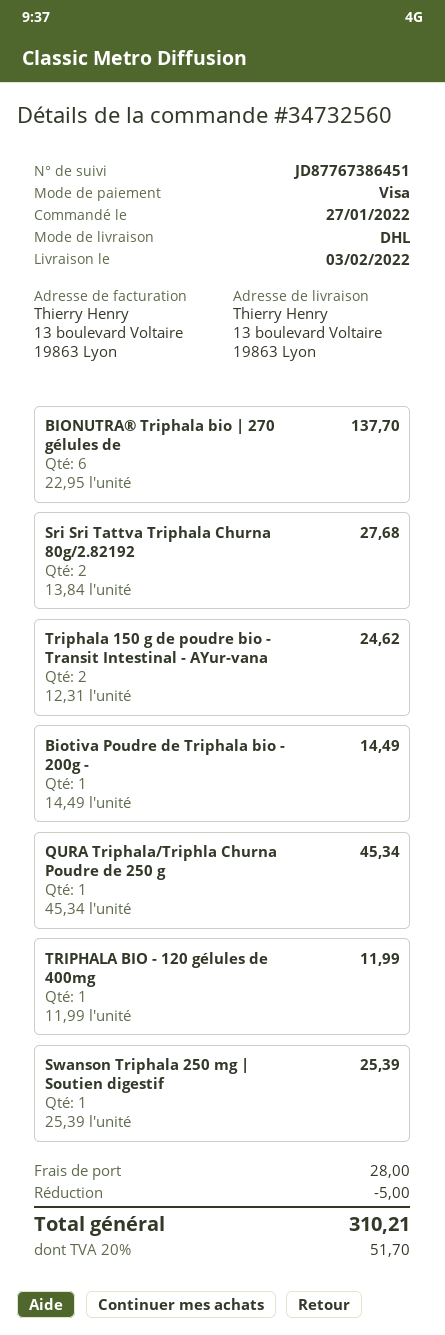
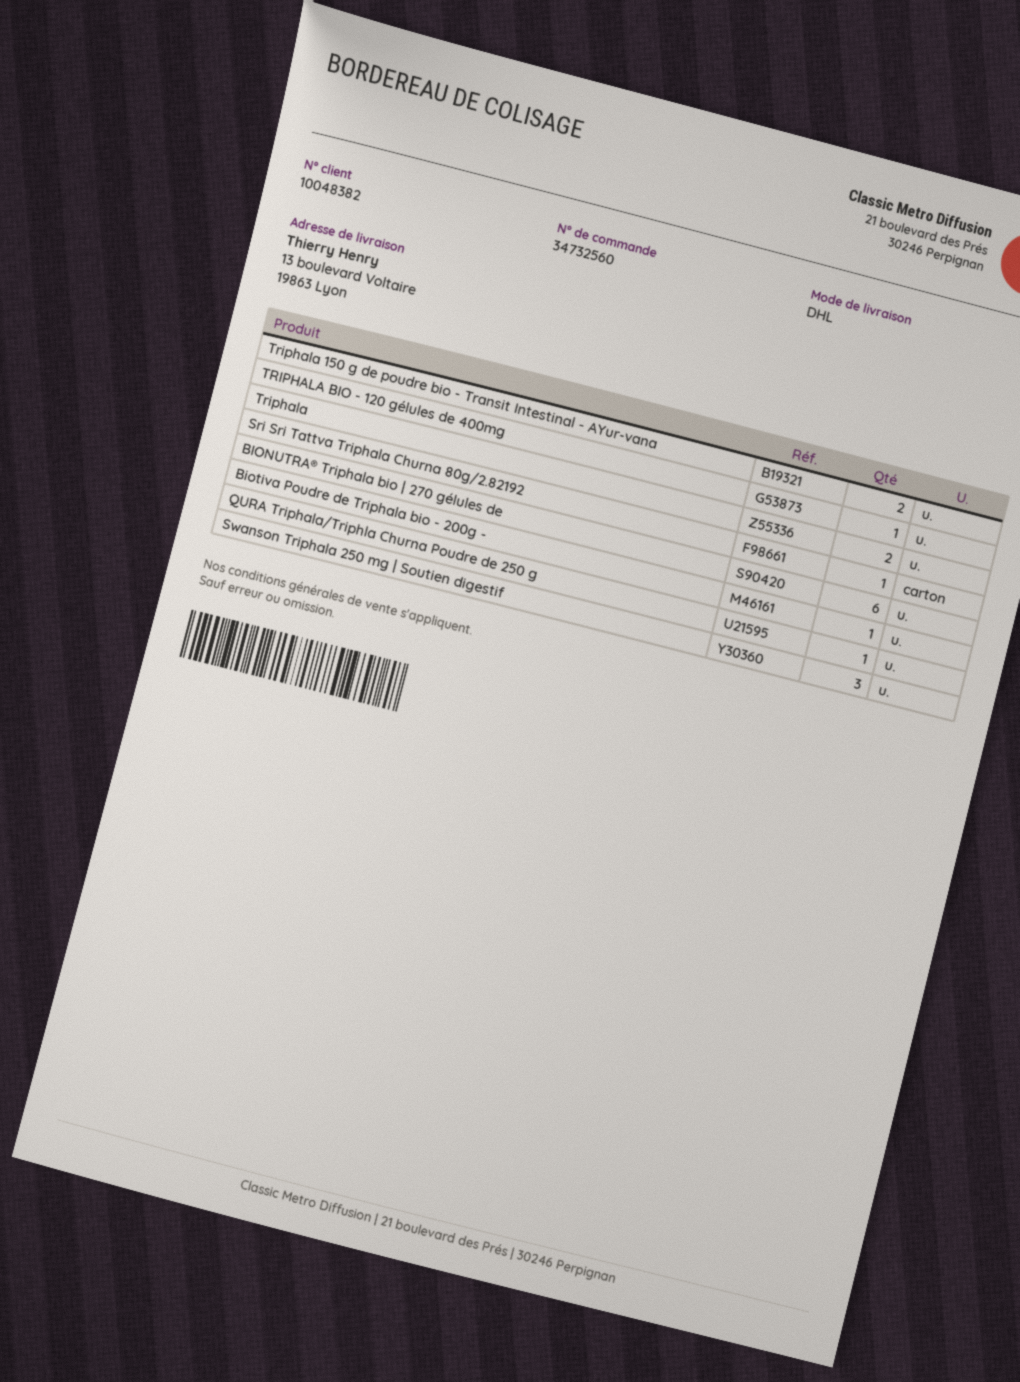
Sri Sri Tattva Triphala Churna 80g/2.82192: 2 -> 1
Swanson Triphala 250 mg | Soutien digestif: 1 -> 3
Triphala: none -> 2

